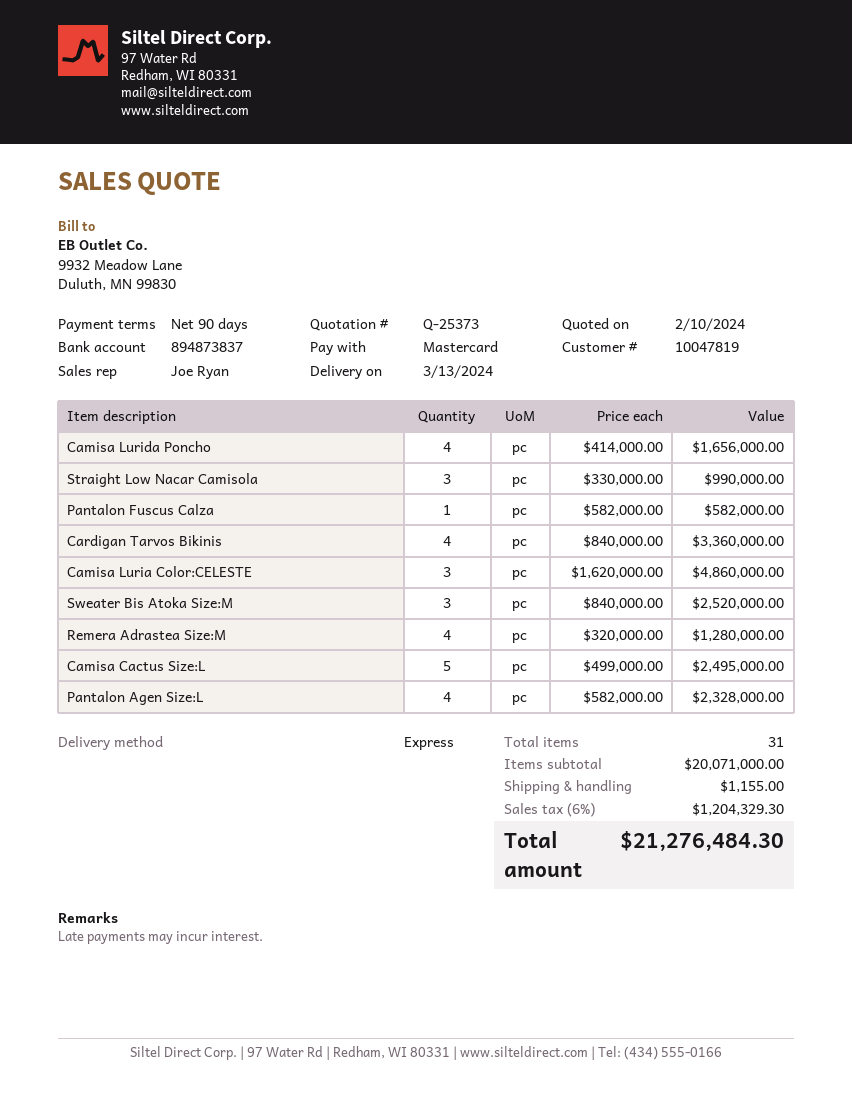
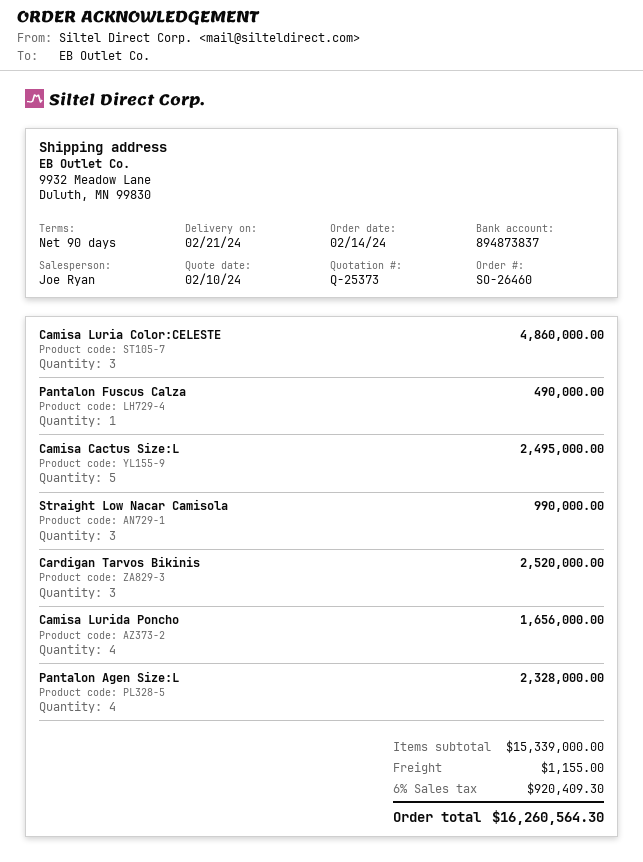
delivery date: 2024-03-13 -> 2024-02-21
Pantalon Fuscus Calza: 1 for 582000.00 -> 1 for 490000.00
Cardigan Tarvos Bikinis: 4 for 3360000.00 -> 3 for 2520000.00
Sweater Bis Atoka Size:M: 3 for 2520000.00 -> none
Remera Adrastea Size:M: 4 for 1280000.00 -> none
subtotal: 20071000.00 -> 15339000.00
tax: 6% = 1204329.30 -> 6% = 920409.30
total: 21276484.30 -> 16260564.30

